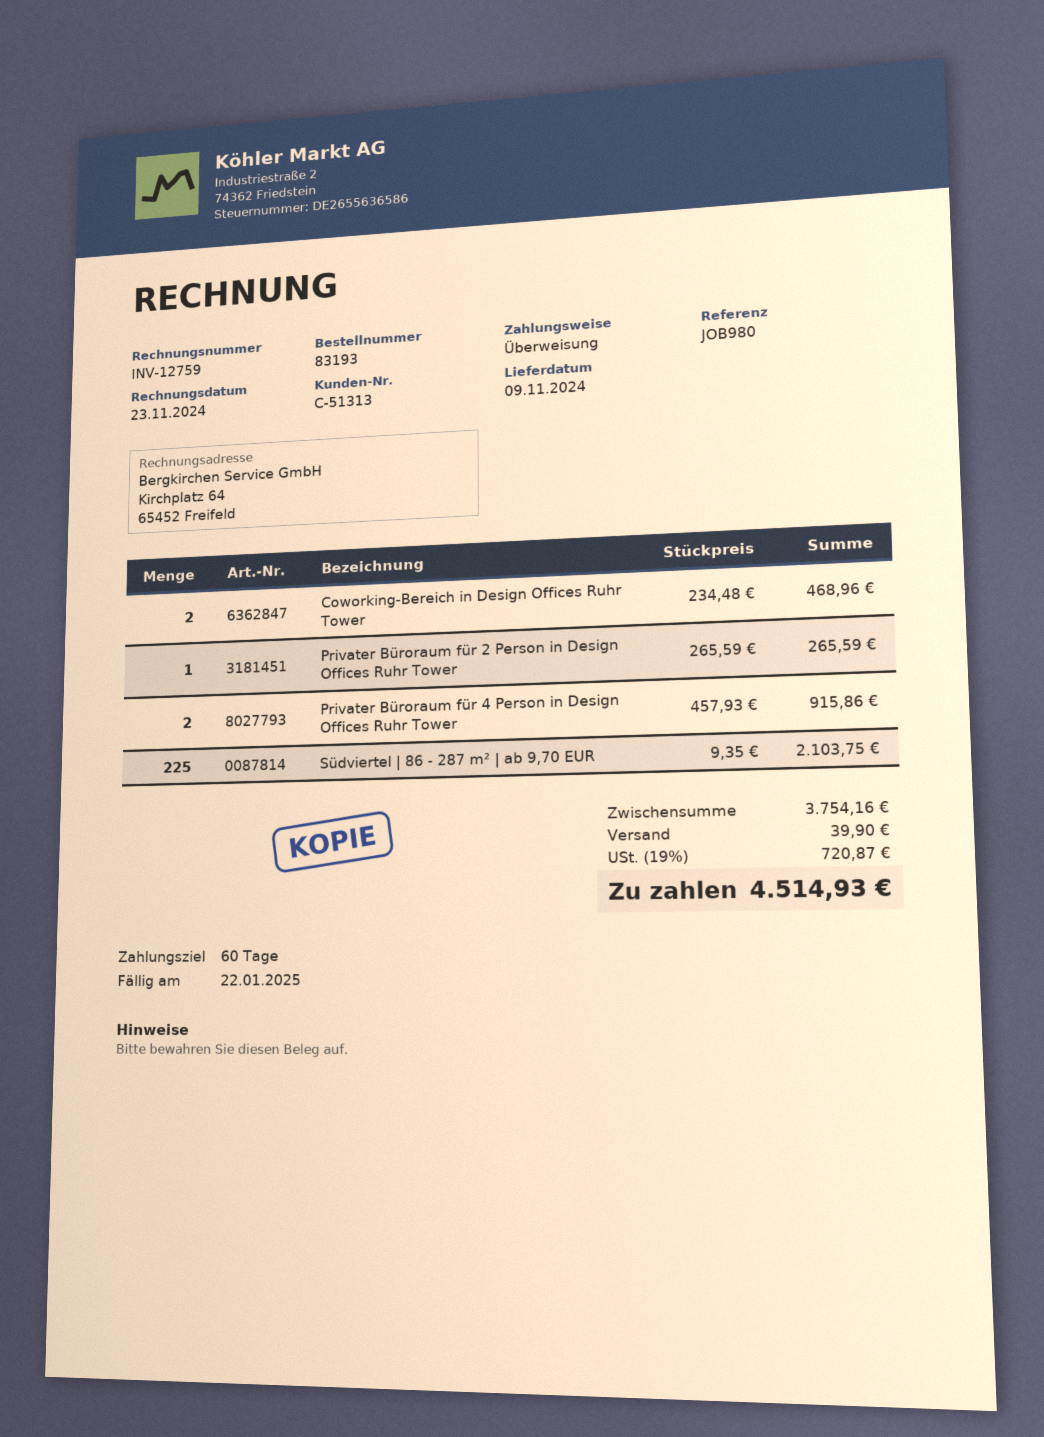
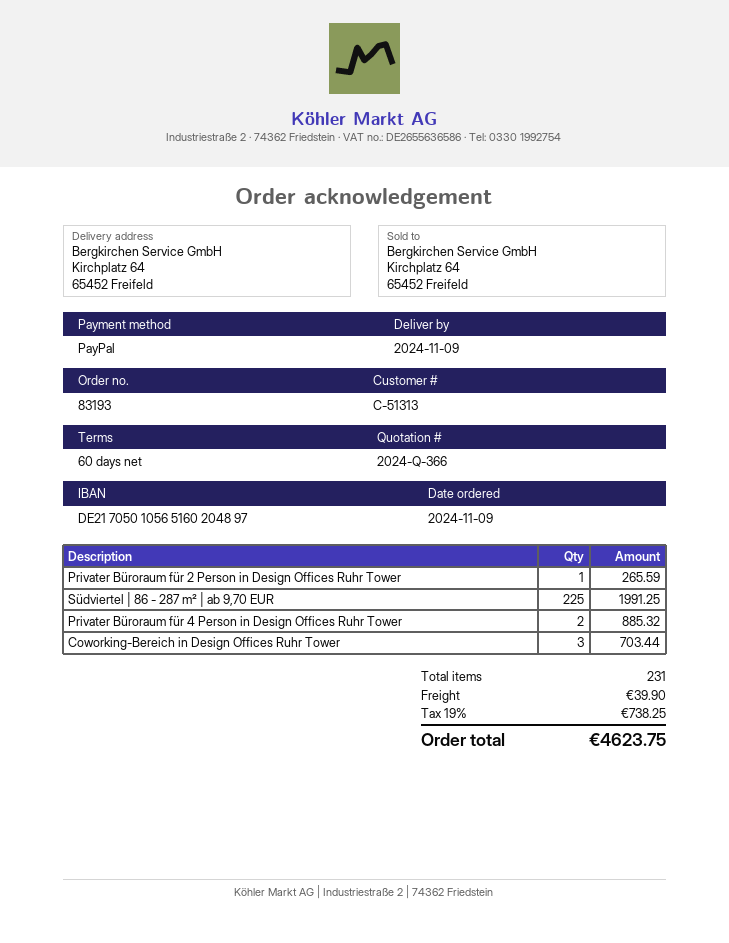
payment method: bank transfer -> PayPal
Coworking-Bereich in Design Offices Ruhr Tower: 2 for 468.96 -> 3 for 703.44
Privater Büroraum für 4 Person in Design Offices Ruhr Tower: 2 for 915.86 -> 2 for 885.32
Südviertel | 86 - 287 m² | ab 9,70 EUR: 225 for 2103.75 -> 225 for 1991.25
tax: 19% = 720.87 -> 19% = 738.25
total: 4514.93 -> 4623.75

